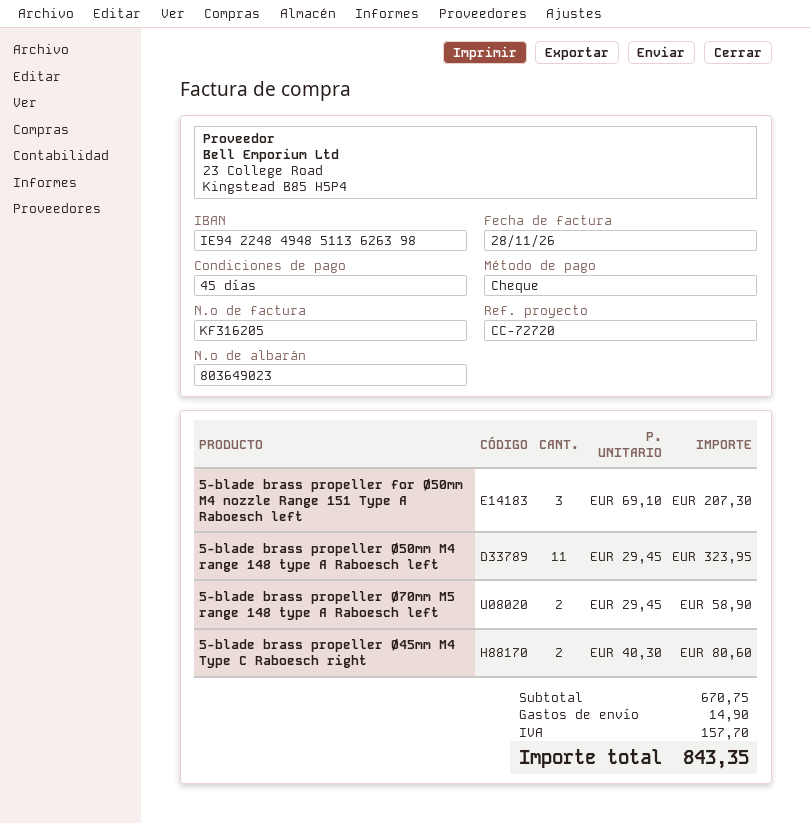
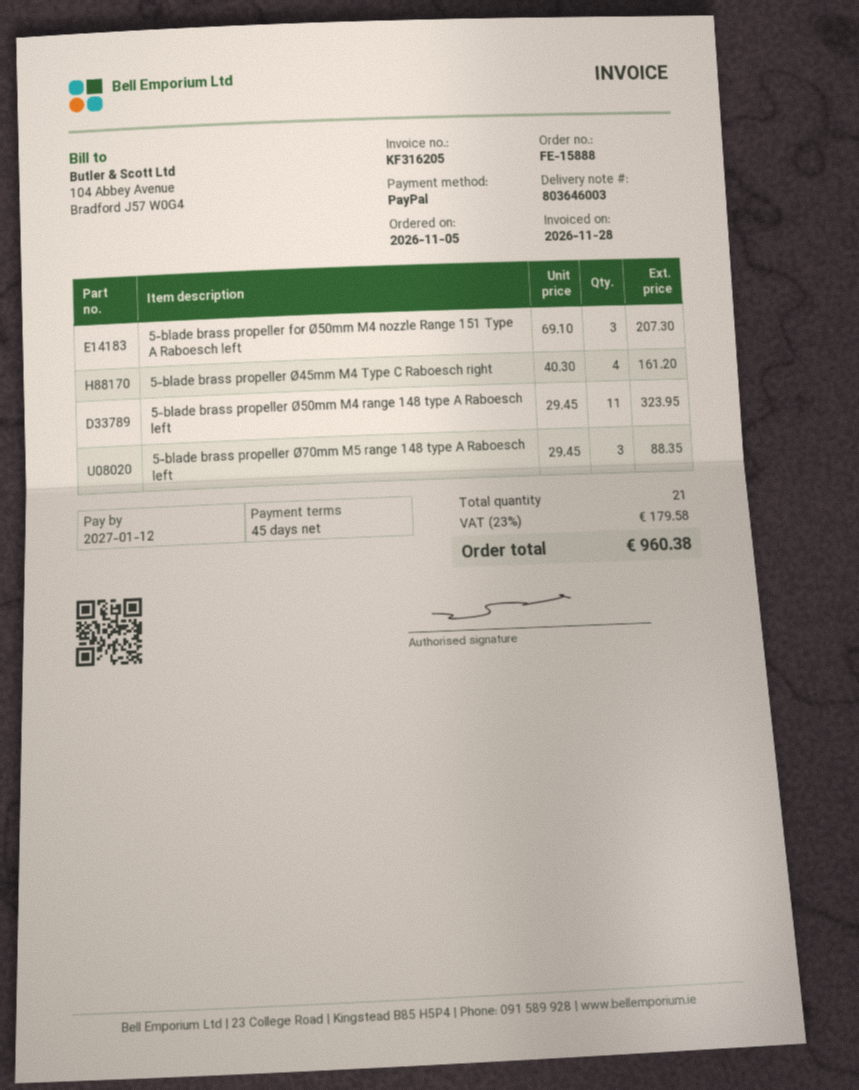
delivery note number: 803649023 -> 803646003
payment method: cheque -> PayPal
5-blade brass propeller Ø70mm M5 range 148 type A Raboesch left: 2 x 29.45 = 58.90 -> 3 x 29.45 = 88.35
5-blade brass propeller Ø45mm M4 Type C Raboesch right: 2 x 40.30 = 80.60 -> 4 x 40.30 = 161.20
shipping: 14.90 -> none
tax: 157.70 -> 179.58
total: 843.35 -> 960.38

